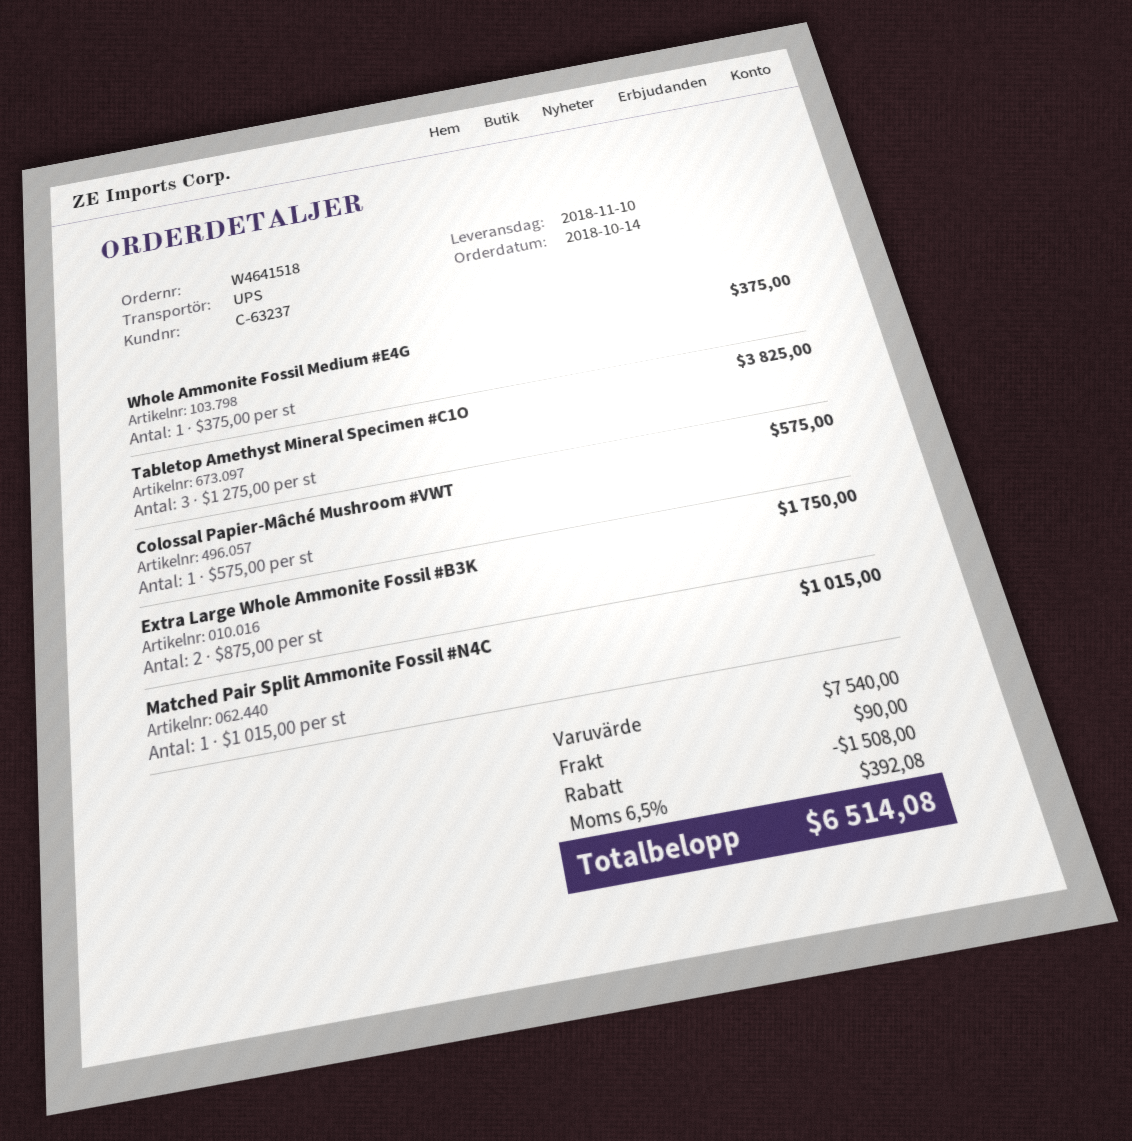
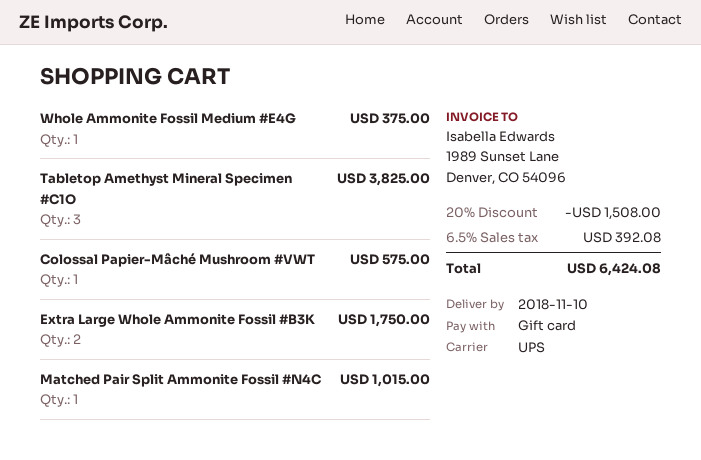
shipping: 90.00 -> none
total: 6514.08 -> 6424.08

